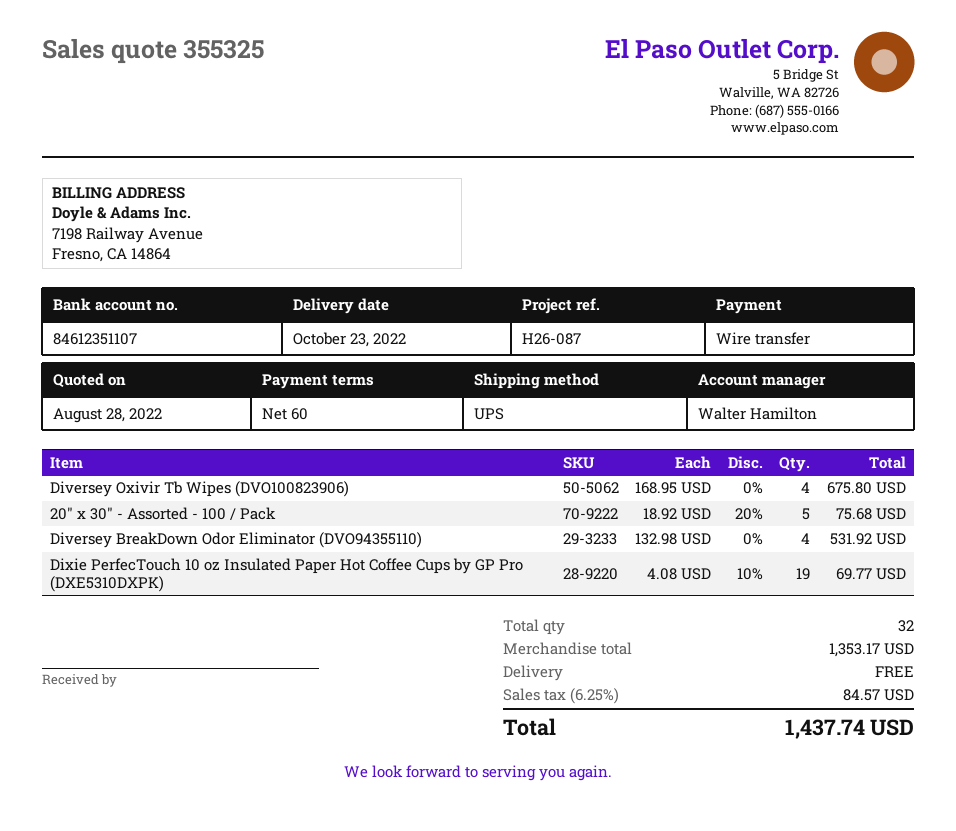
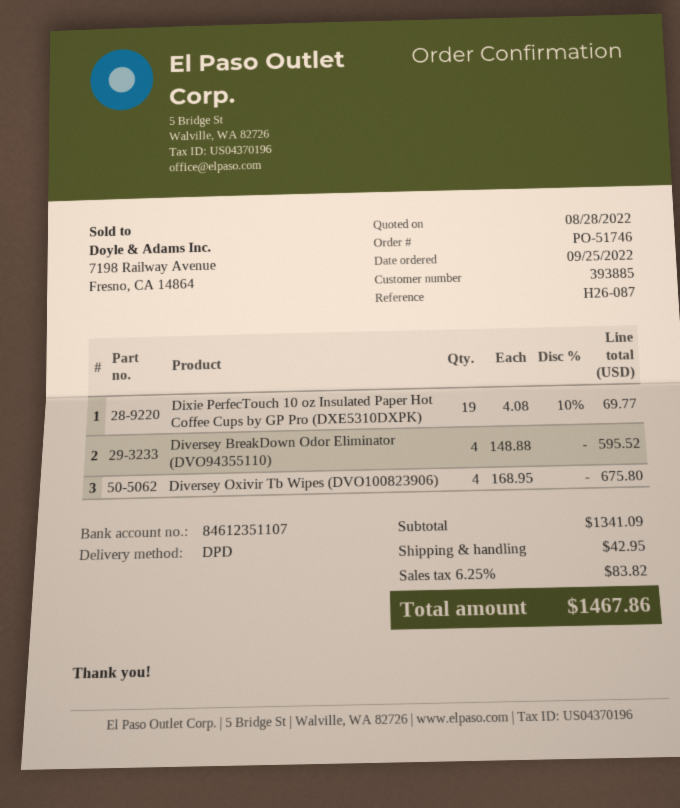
shipping method: UPS -> DPD
20" x 30" - Assorted - 100 / Pack: 5 x 18.92 - 20% = 75.68 -> none
Diversey BreakDown Odor Eliminator (DVO94355110): 4 x 132.98 = 531.92 -> 4 x 148.88 = 595.52
subtotal: 1353.17 -> 1341.09
shipping: 0.00 -> 42.95
tax: 6.25% = 84.57 -> 6.25% = 83.82
total: 1437.74 -> 1467.86

